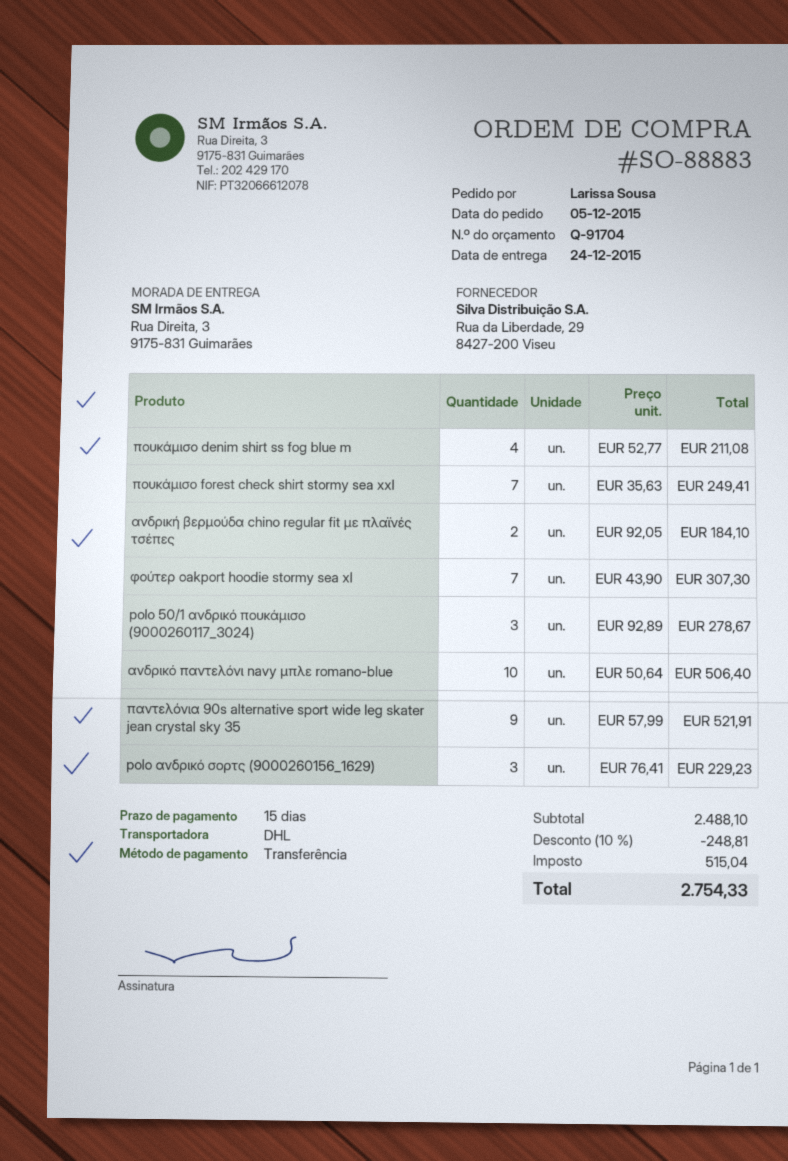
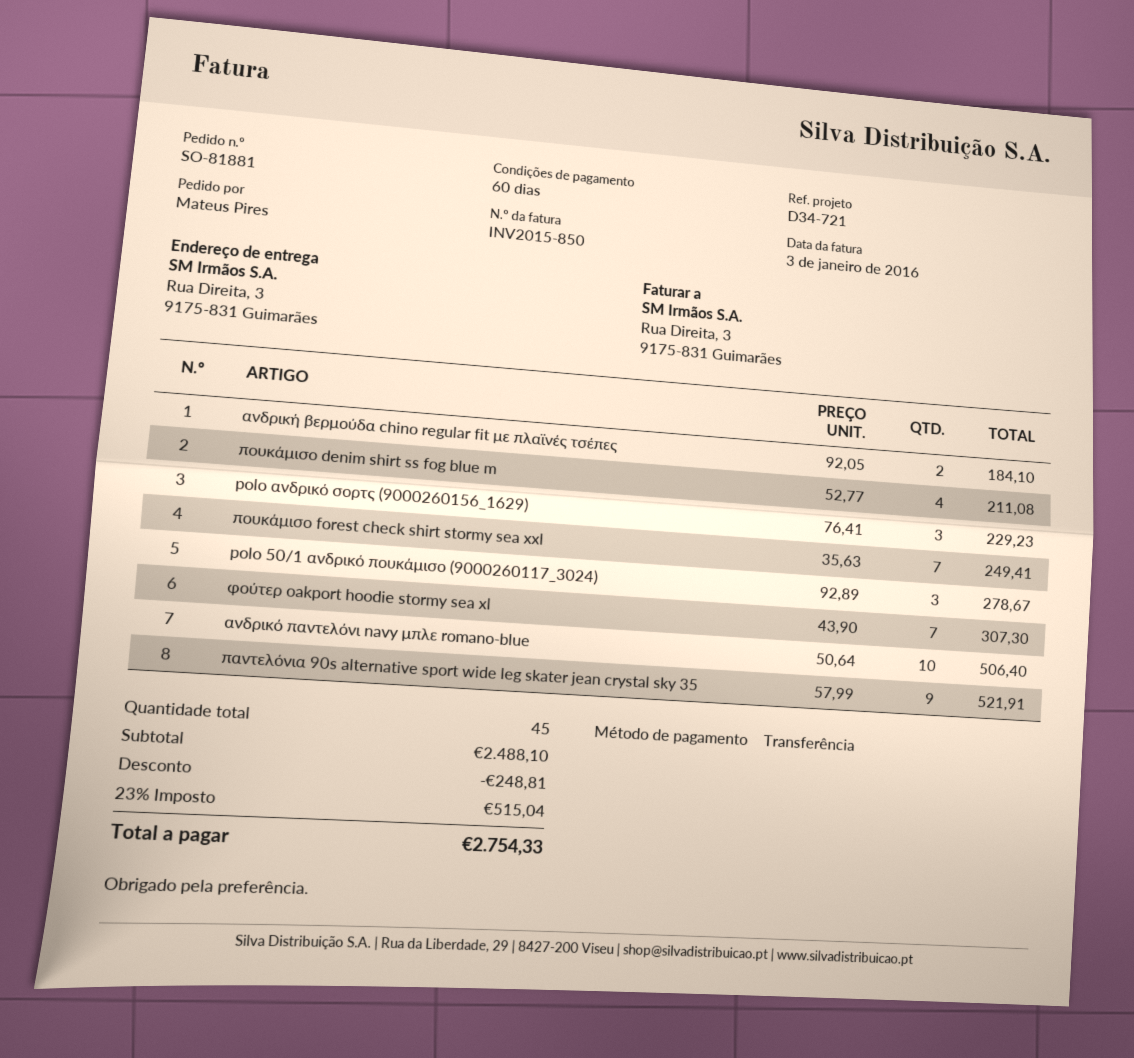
order number: SO-88883 -> SO-81881
payment terms: 15 days -> 60 days
ordered by: Larissa Sousa -> Mateus Pires

